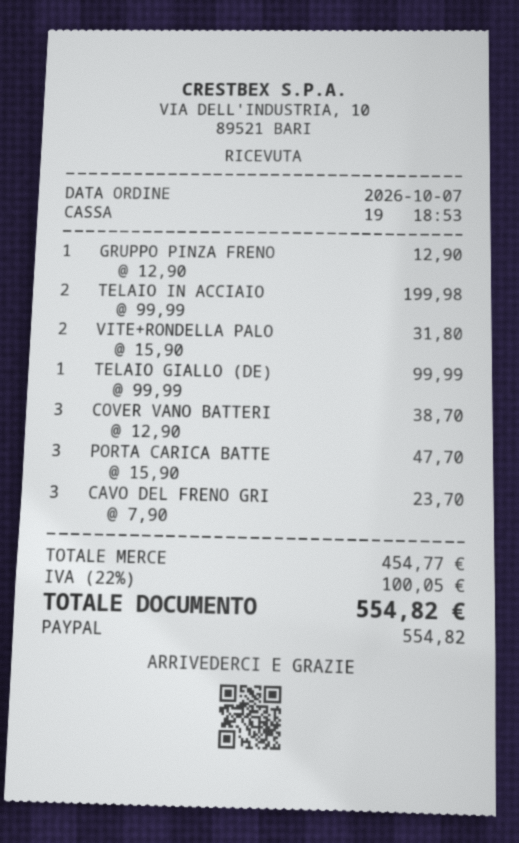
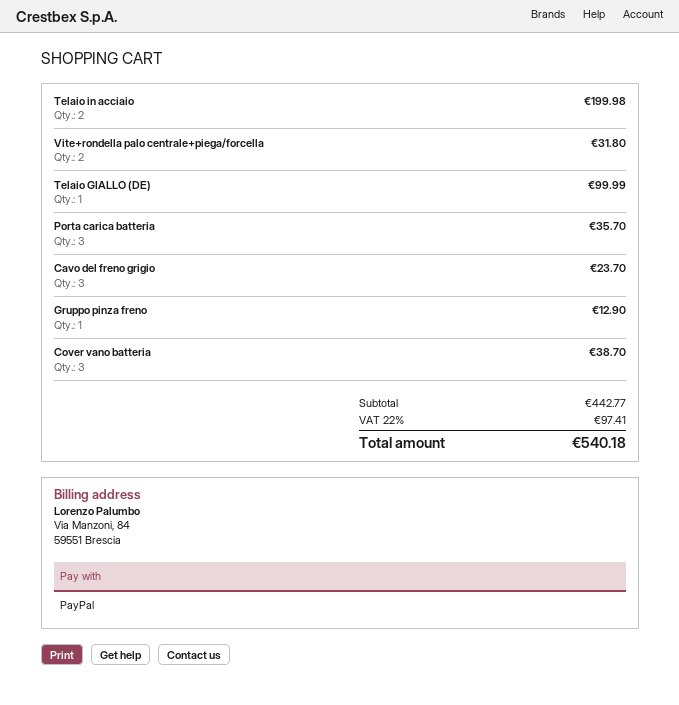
PORTA CARICA BATTE: 3 for 47.70 -> 3 for 35.70
subtotal: 454.77 -> 442.77
tax: 22% = 100.05 -> 22% = 97.41
total: 554.82 -> 540.18

